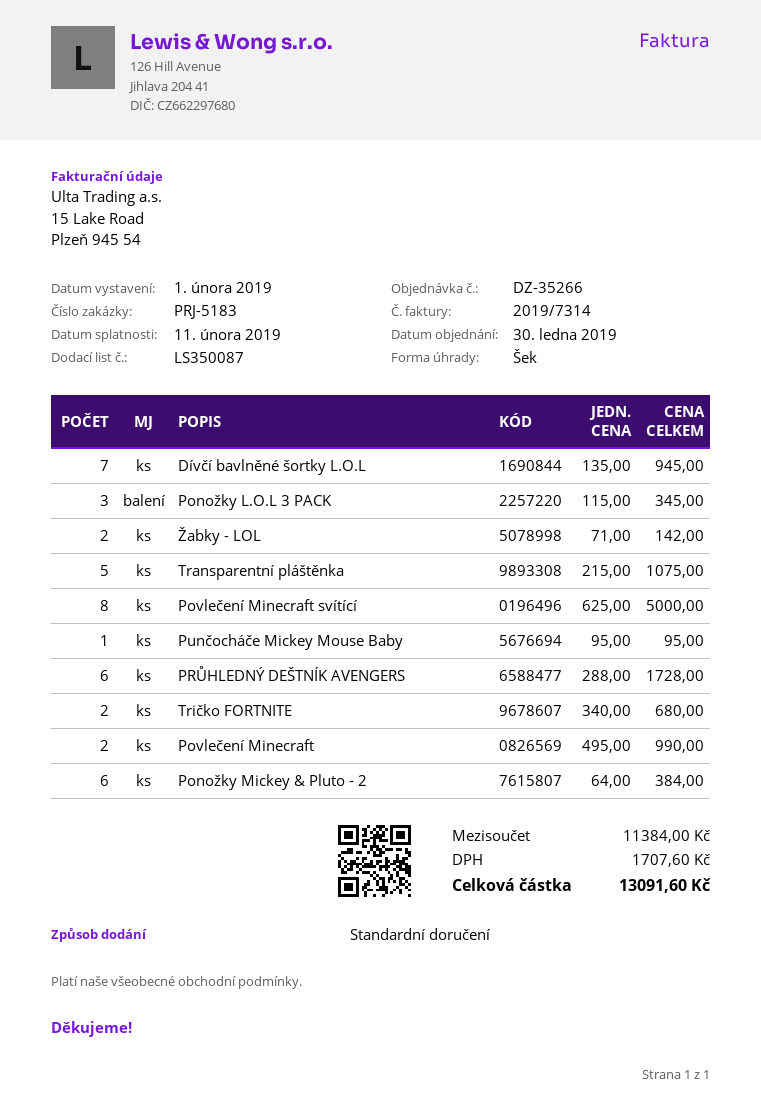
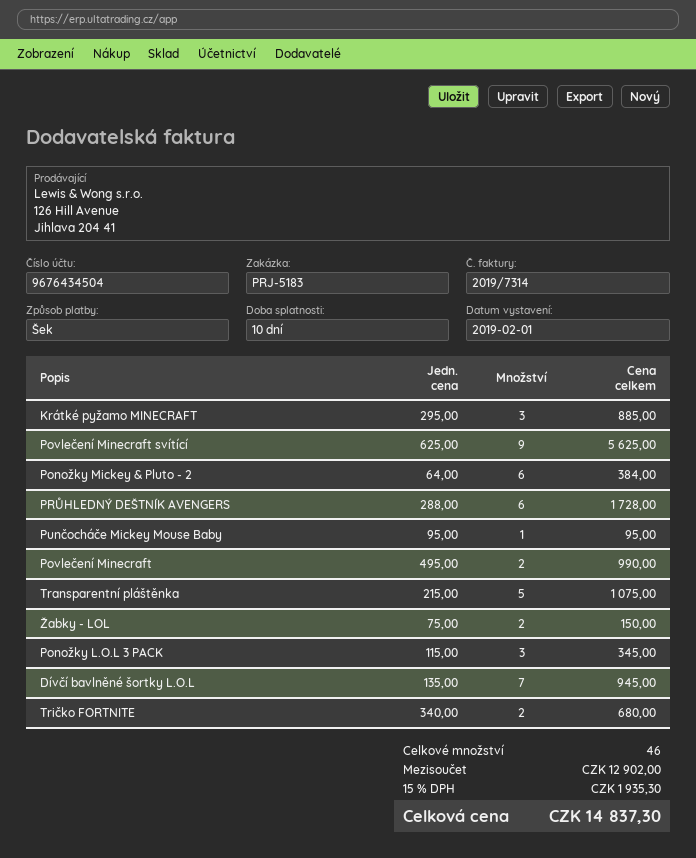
Žabky - LOL: 2 x 71.00 = 142.00 -> 2 x 75.00 = 150.00
Povlečení Minecraft svítící: 8 x 625.00 = 5000.00 -> 9 x 625.00 = 5625.00
Krátké pyžamo MINECRAFT: none -> 3 x 295.00 = 885.00
subtotal: 11384.00 -> 12902.00
tax: 1707.60 -> 1935.30
total: 13091.60 -> 14837.30

